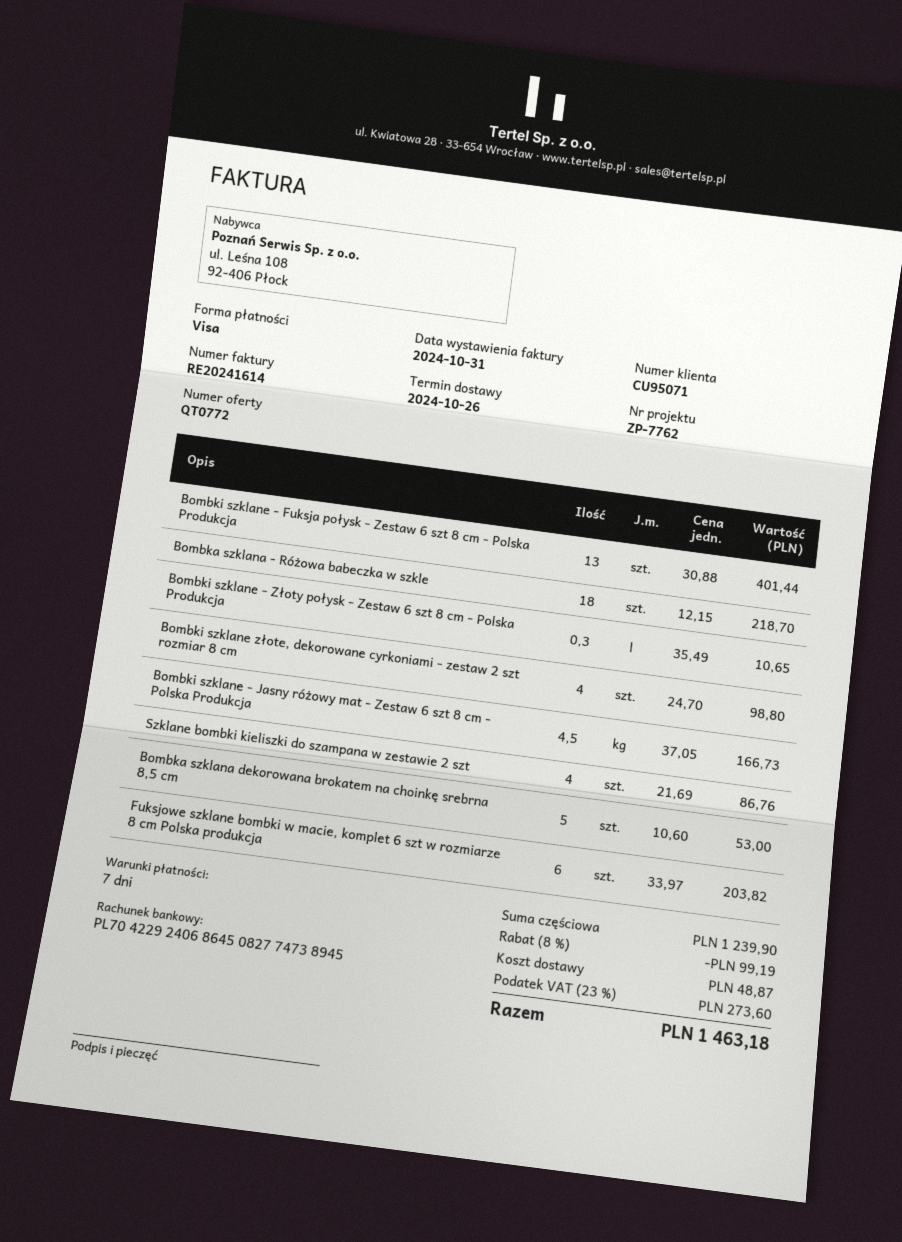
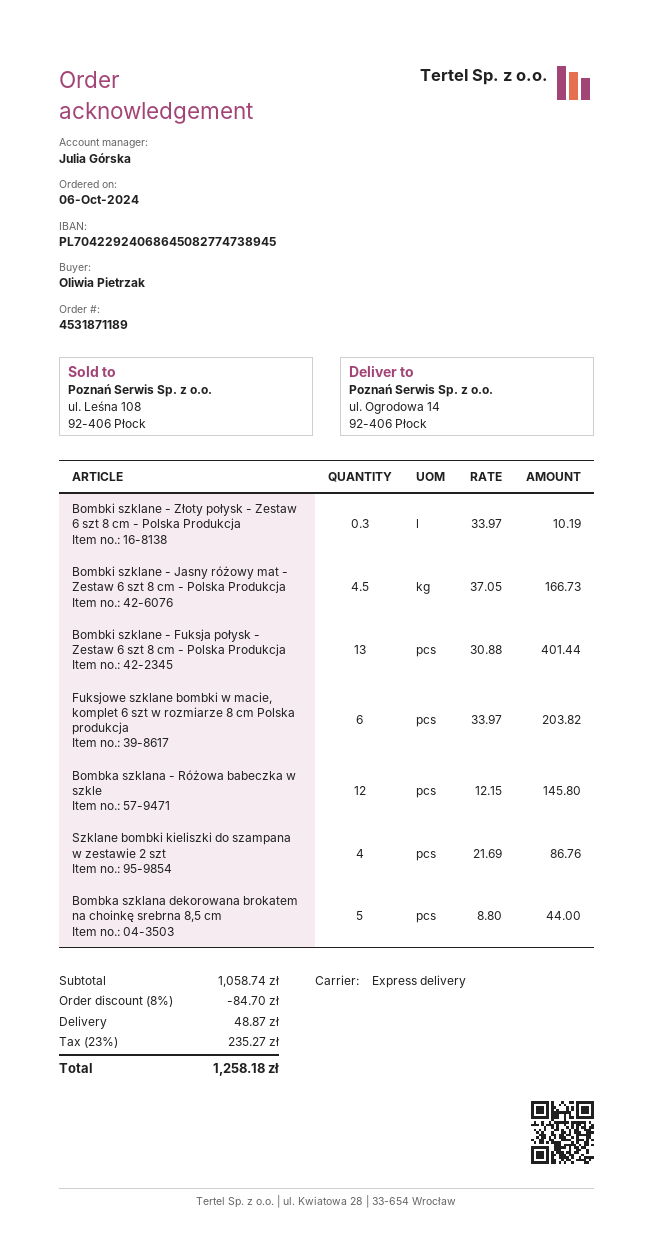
Bombka szklana - Różowa babeczka w szkle: 18 x 12.15 = 218.70 -> 12 x 12.15 = 145.80
Bombki szklane - Złoty połysk - Zestaw 6 szt 8 cm - Polska Produkcja: 0.3 x 35.49 = 10.65 -> 0.3 x 33.97 = 10.19
Bombki szklane złote, dekorowane cyrkoniami - zestaw 2 szt rozmiar 8 cm: 4 x 24.70 = 98.80 -> none
Bombka szklana dekorowana brokatem na choinkę srebrna 8,5 cm: 5 x 10.60 = 53.00 -> 5 x 8.80 = 44.00
subtotal: 1239.90 -> 1058.74
discount: 8% = 99.19 -> 8% = 84.70
tax: 23% = 273.60 -> 23% = 235.27
total: 1463.18 -> 1258.18

